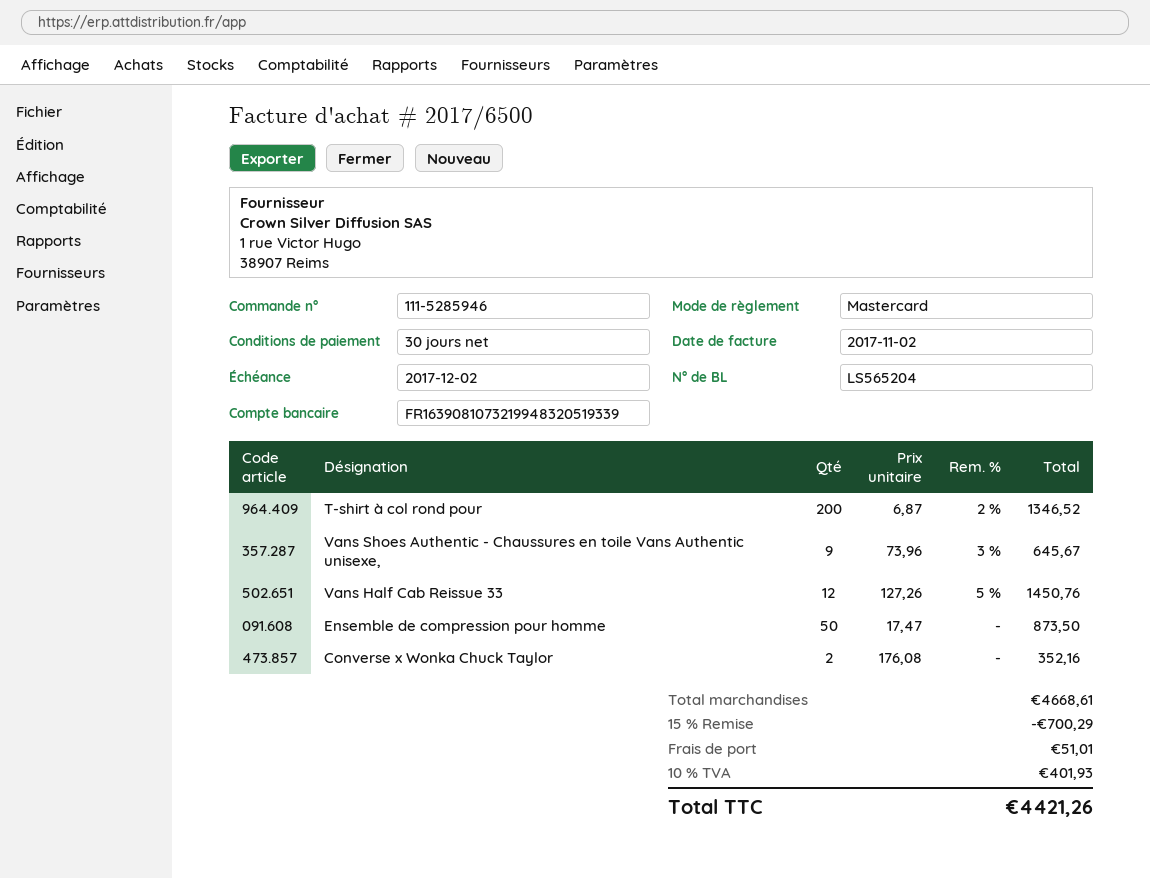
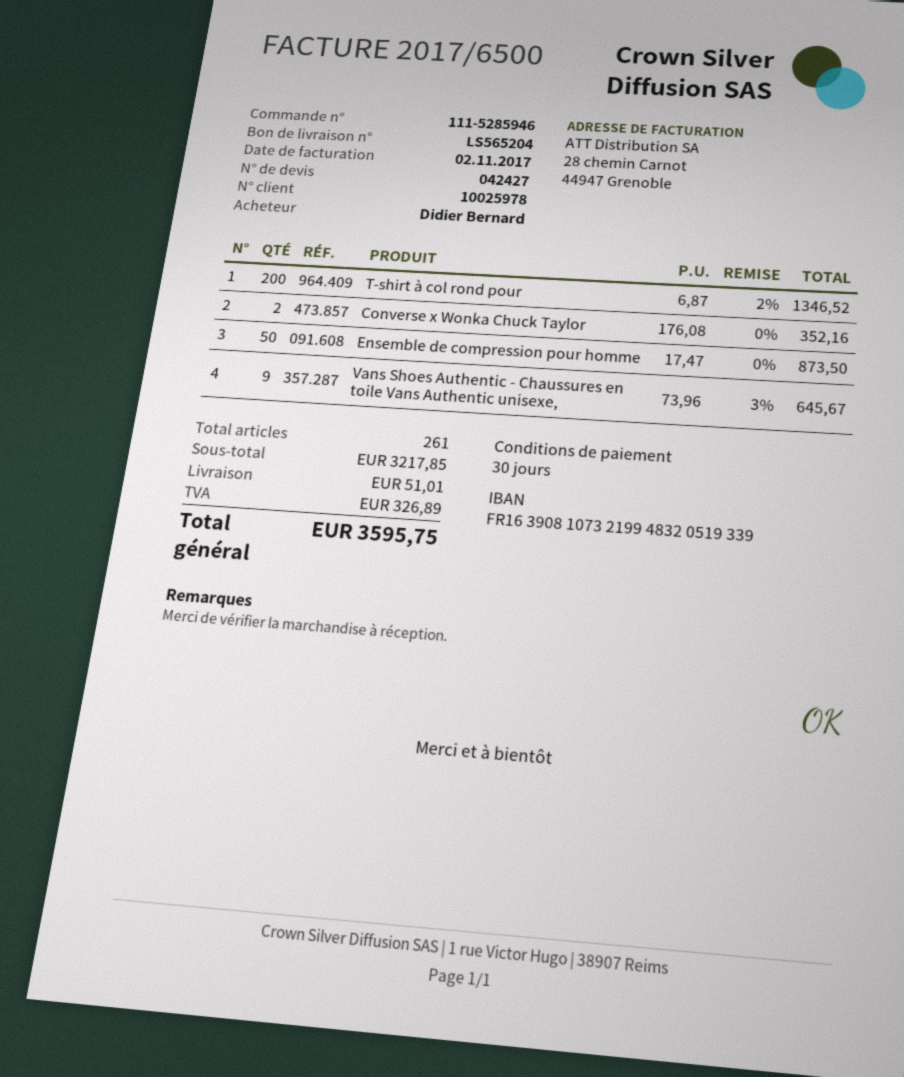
Vans Half Cab Reissue 33: 12 x 127.26 - 5% = 1450.76 -> none
subtotal: 4668.61 -> 3217.85
discount: 15% = 700.29 -> none
tax: 401.93 -> 326.89
total: 4421.26 -> 3595.75

